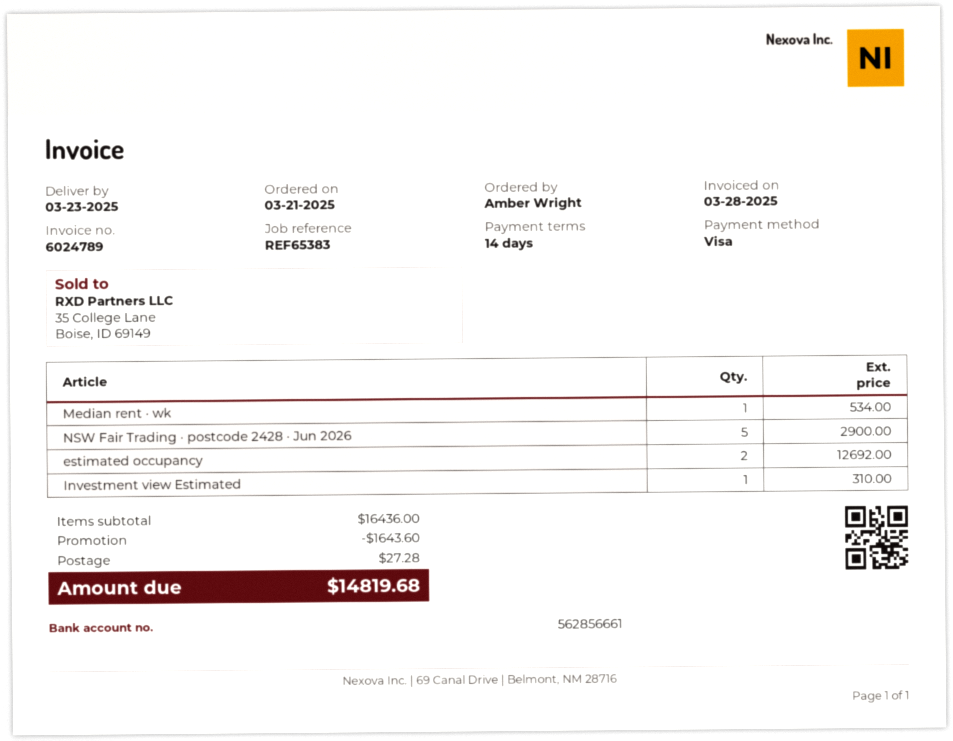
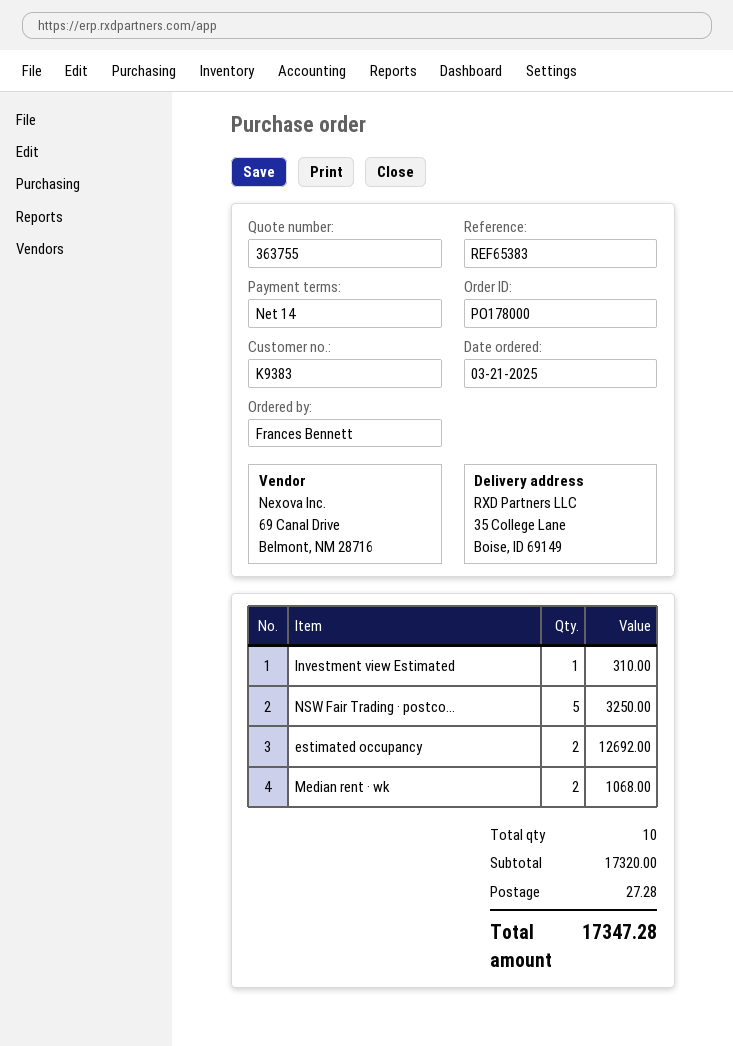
ordered by: Amber Wright -> Frances Bennett
Median rent · wk: 1 for 534.00 -> 2 for 1068.00
NSW Fair Trading · postcode 2428 · Jun 2026: 5 for 2900.00 -> 5 for 3250.00
subtotal: 16436.00 -> 17320.00
discount: 1643.60 -> none
total: 14819.68 -> 17347.28

